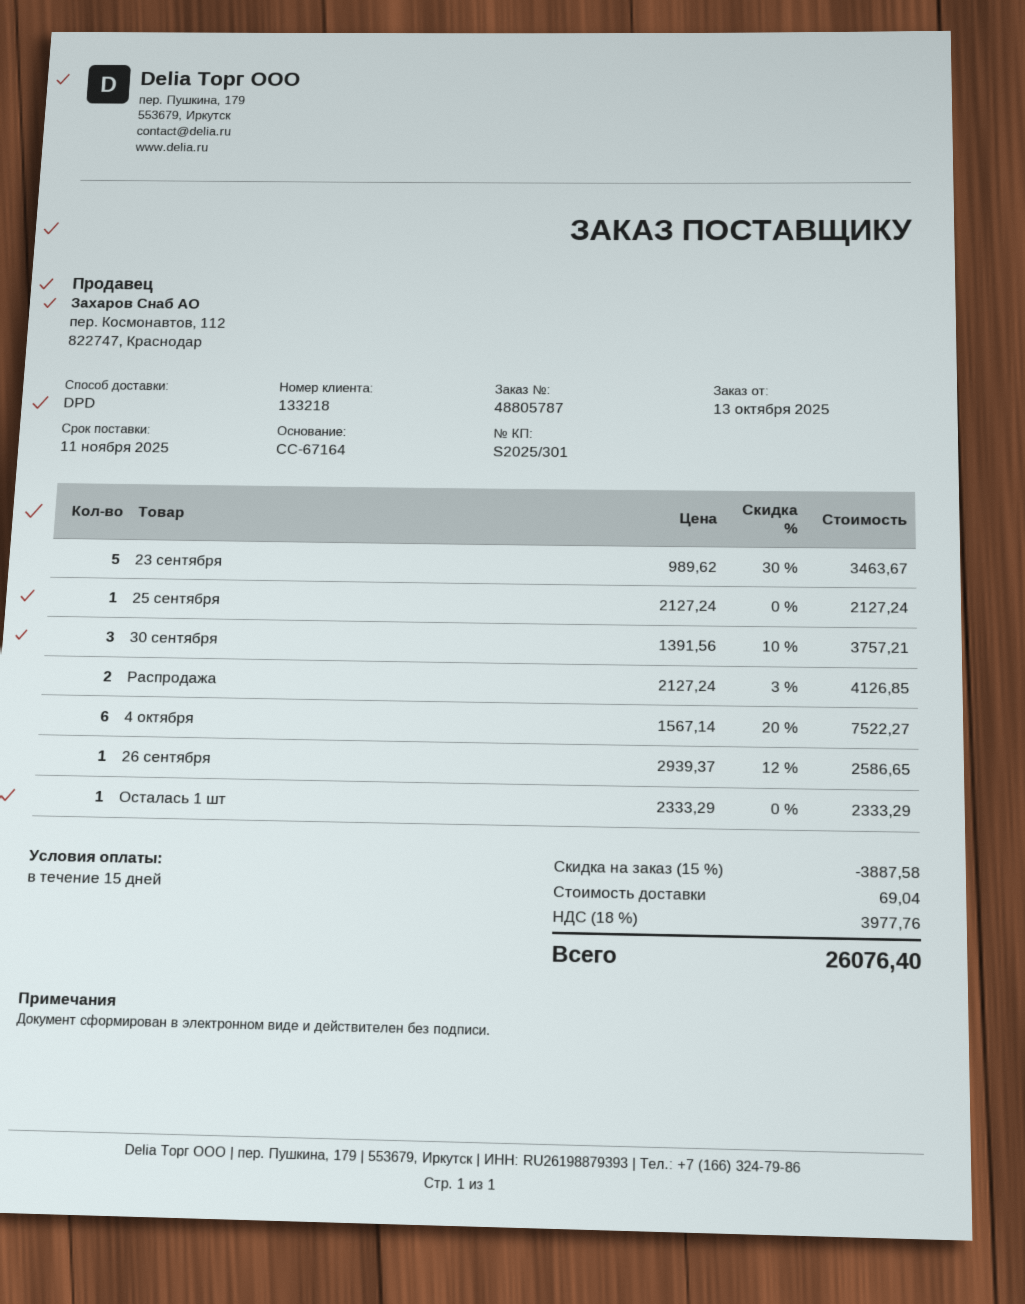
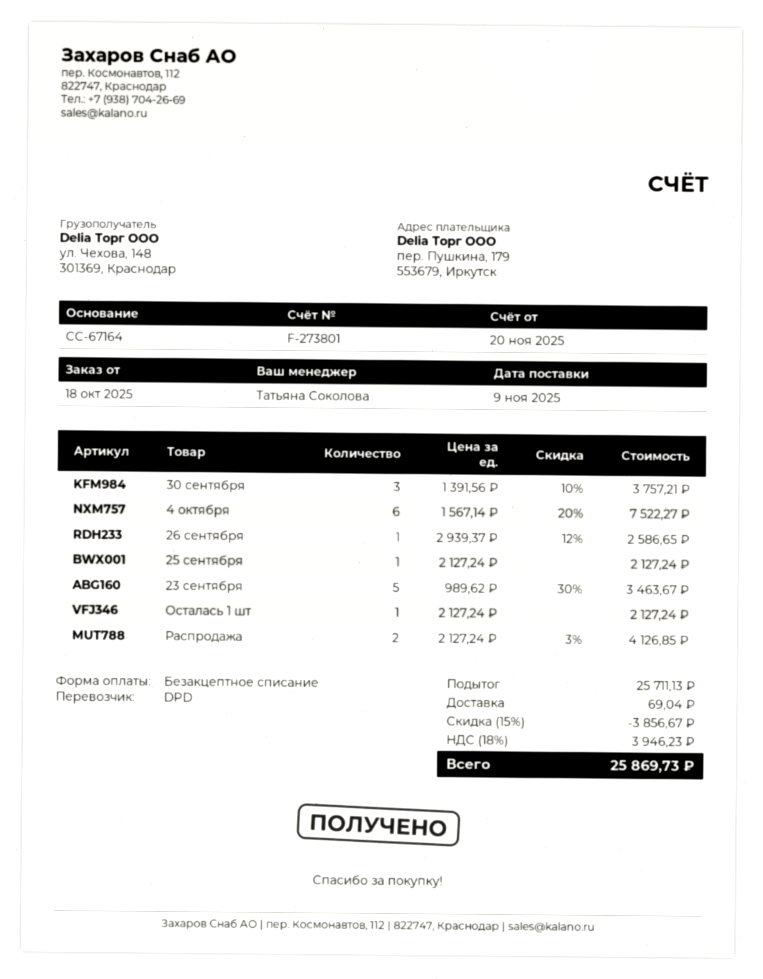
order date: 2025-10-13 -> 2025-10-18
delivery date: 2025-11-11 -> 2025-11-09
Осталась 1 шт: 1 x 2333.29 = 2333.29 -> 1 x 2127.24 = 2127.24
discount: 15% = 3887.58 -> 15% = 3856.67
tax: 18% = 3977.76 -> 18% = 3946.23
total: 26076.40 -> 25869.73

